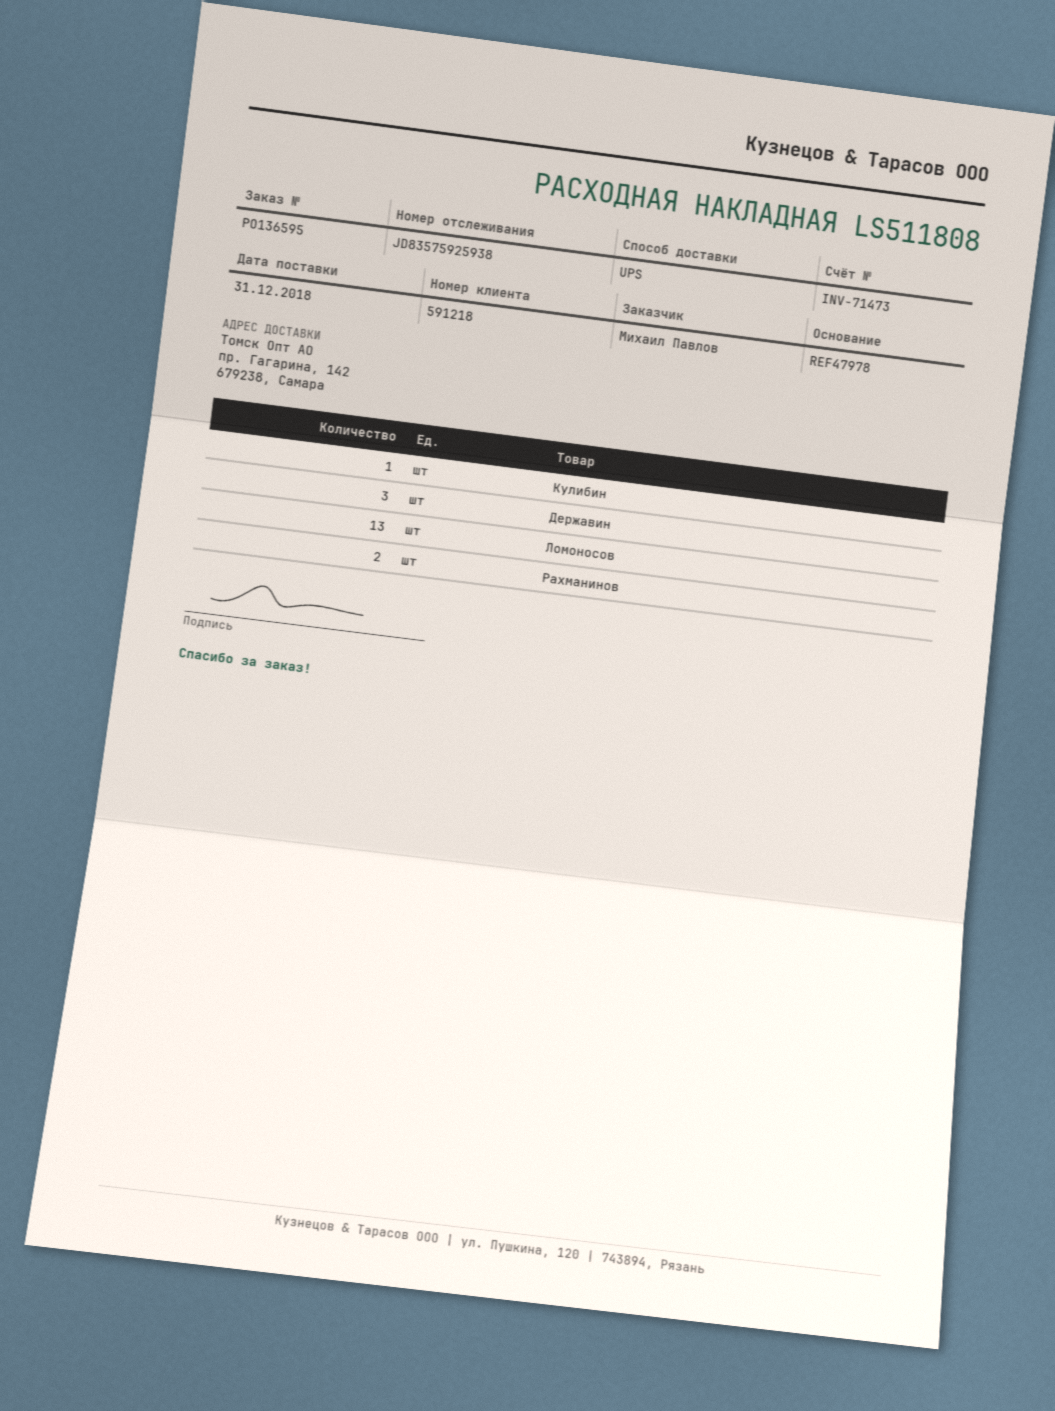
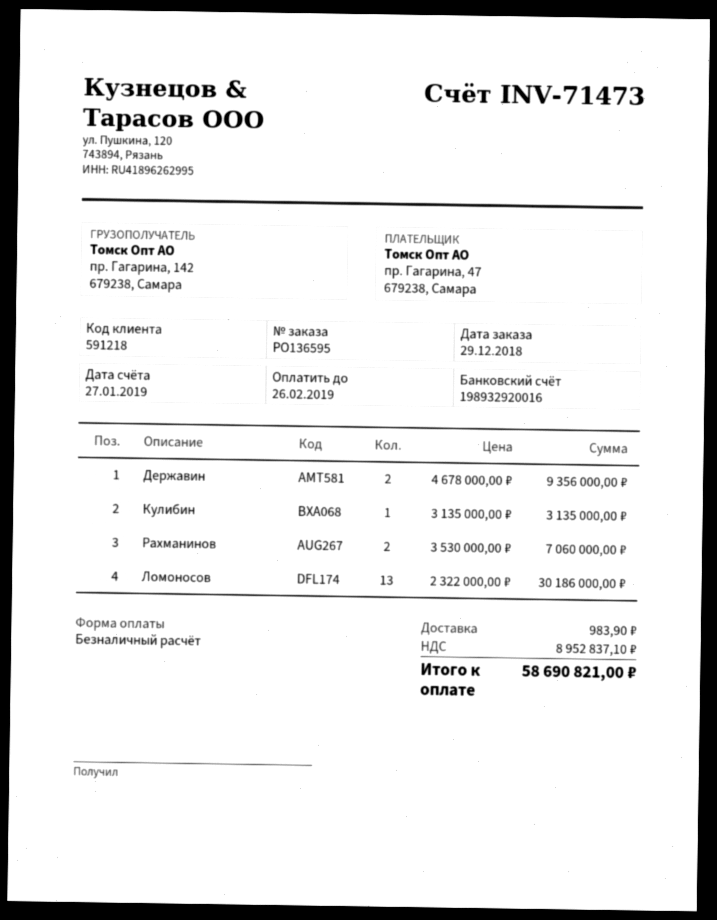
Державин: 3 -> 2

